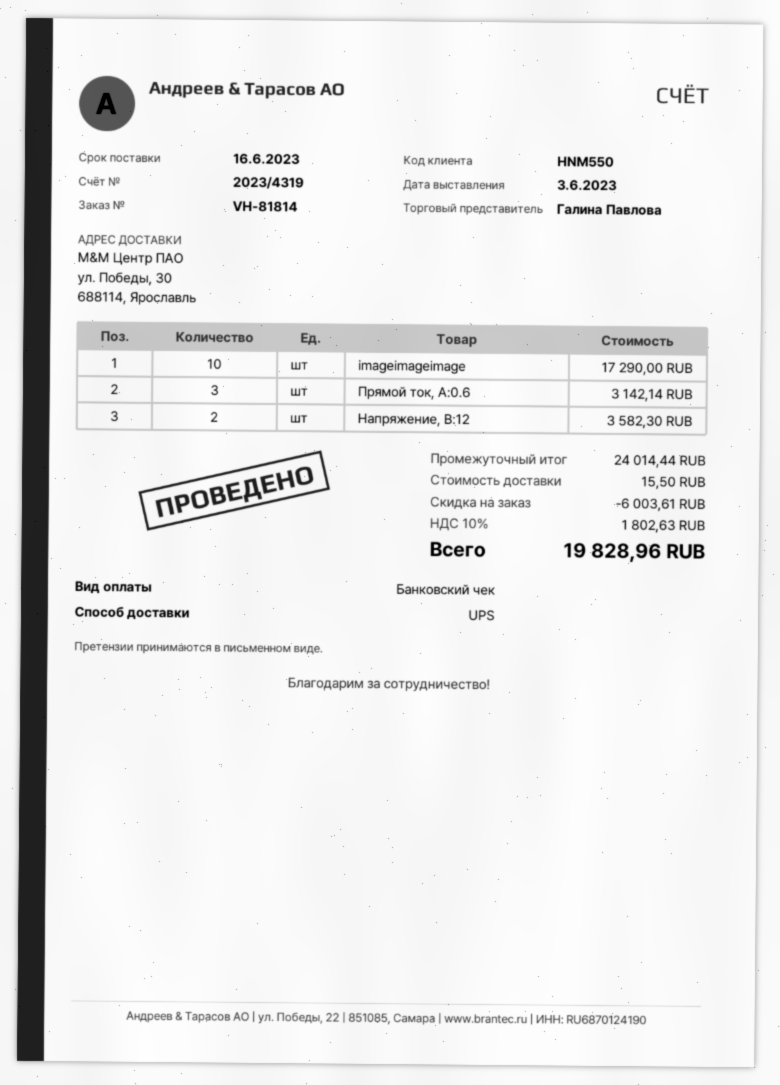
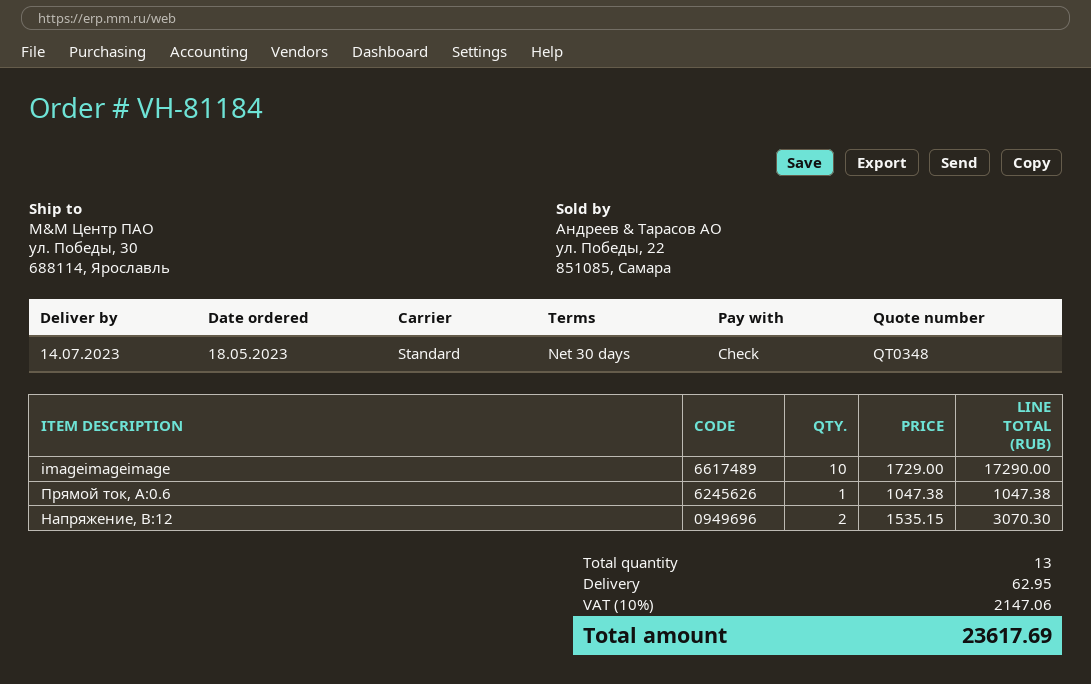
order number: VH-81814 -> VH-81184
delivery date: 2023-06-16 -> 2023-07-14
shipping method: UPS -> standard
Прямой ток, А:0.6: 3 for 3142.14 -> 1 for 1047.38
Напряжение, В:12: 2 for 3582.30 -> 2 for 3070.30
discount: 6003.61 -> none
shipping: 15.50 -> 62.95
tax: 10% = 1802.63 -> 10% = 2147.06
total: 19828.96 -> 23617.69

